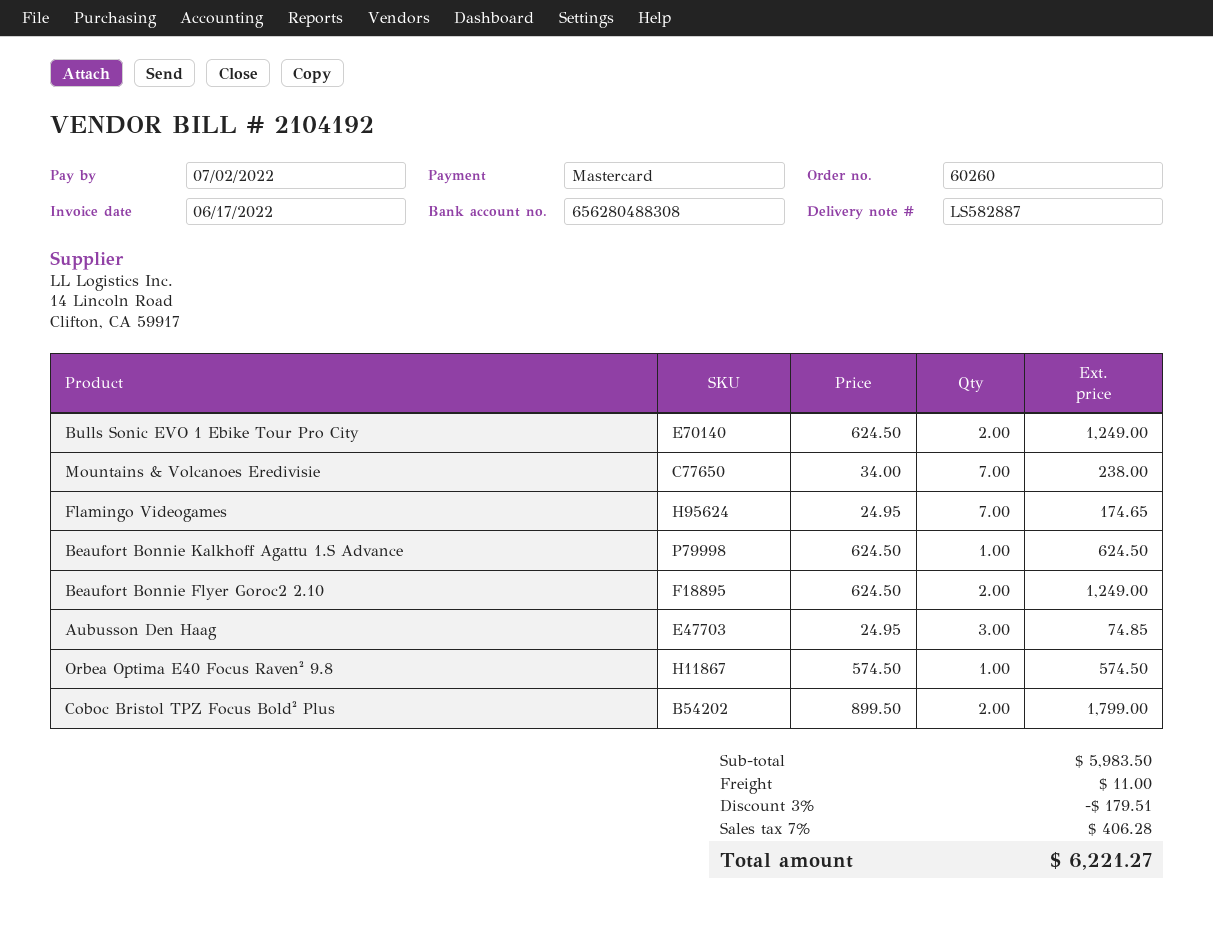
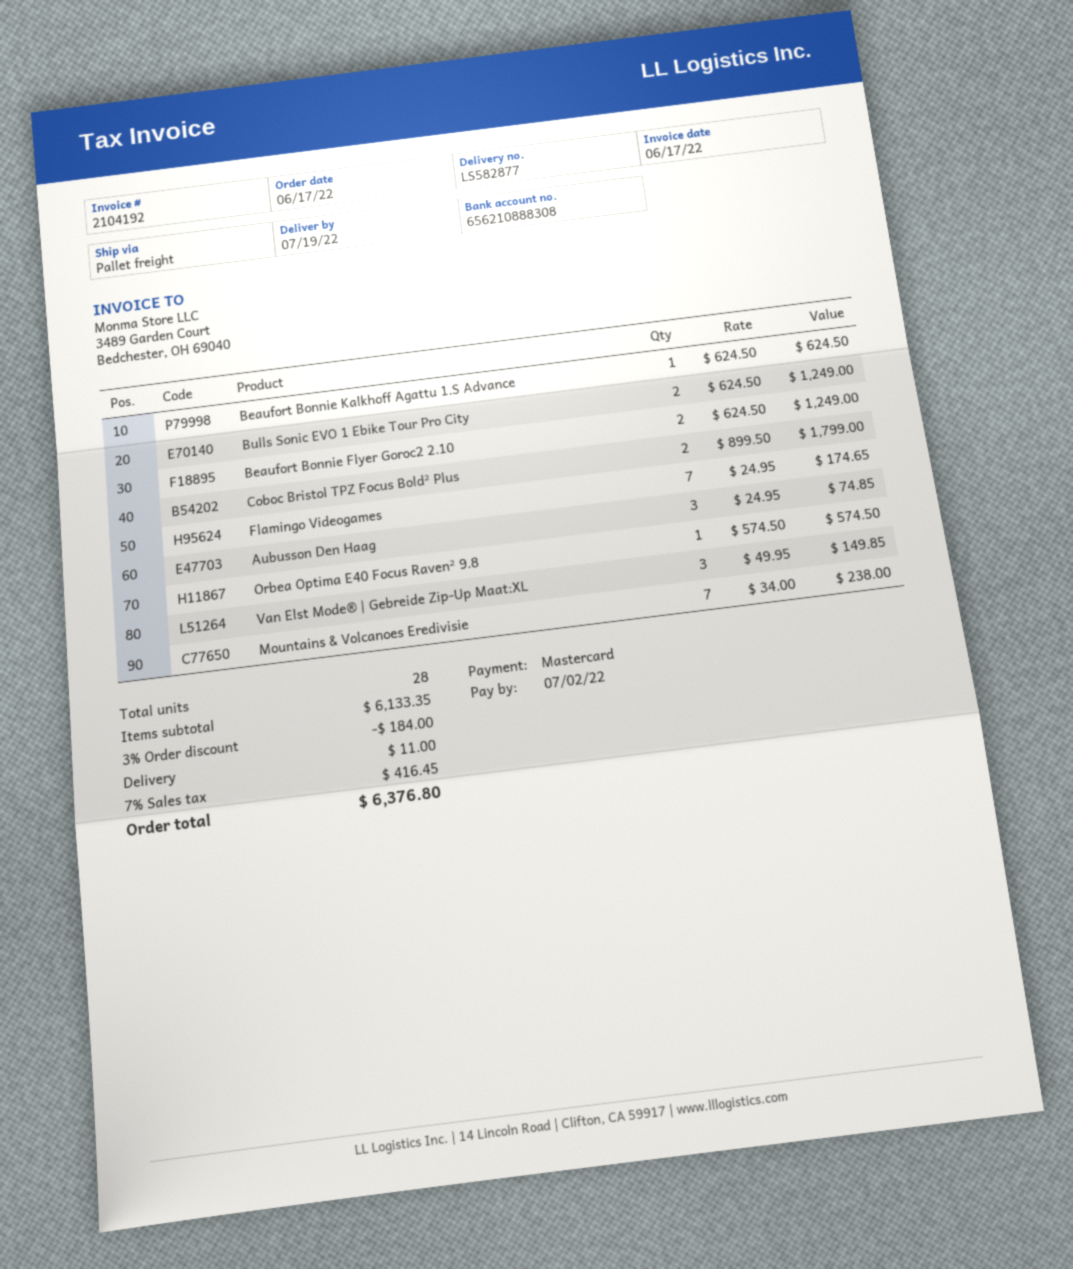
delivery note number: LS582887 -> LS582877
bank account: 656280488308 -> 656210888308
Van Elst Mode® | Gebreide Zip-Up Maat:XL: none -> 3 x 49.95 = 149.85
subtotal: 5983.50 -> 6133.35
discount: 3% = 179.51 -> 3% = 184.00
tax: 7% = 406.28 -> 7% = 416.45
total: 6221.27 -> 6376.80

